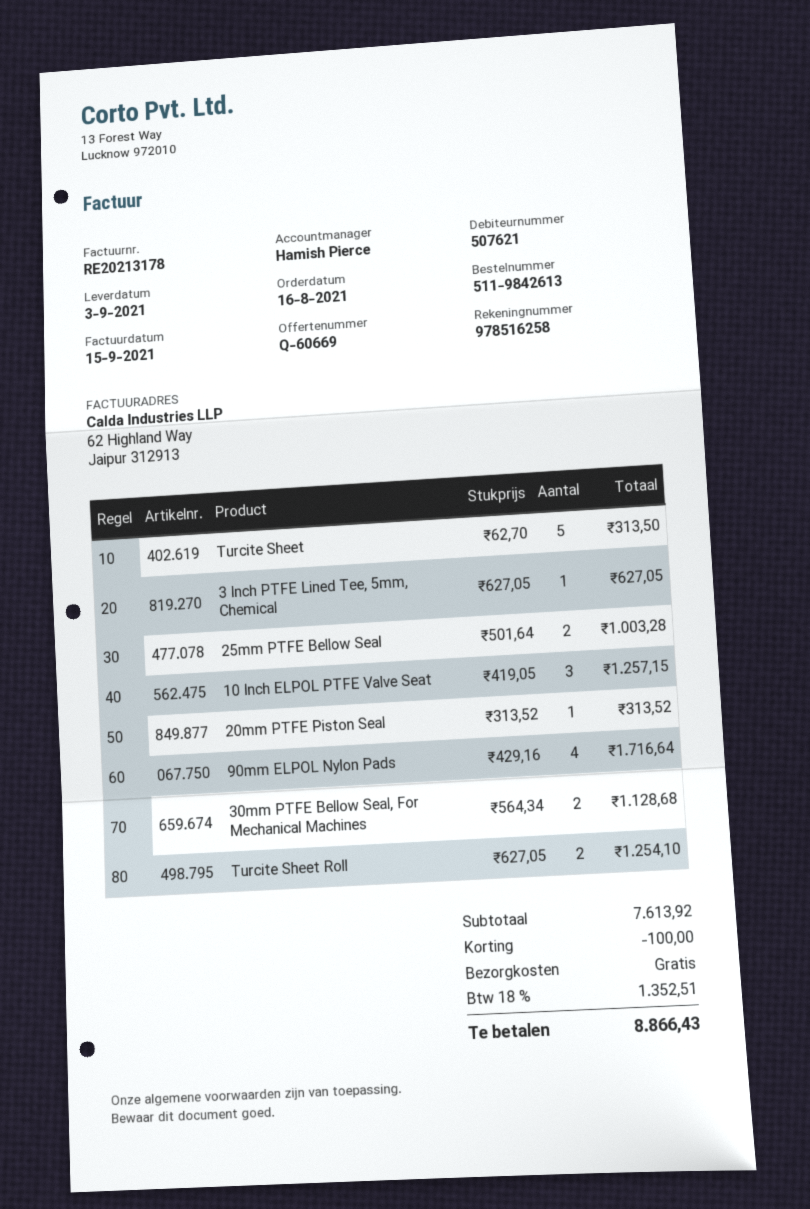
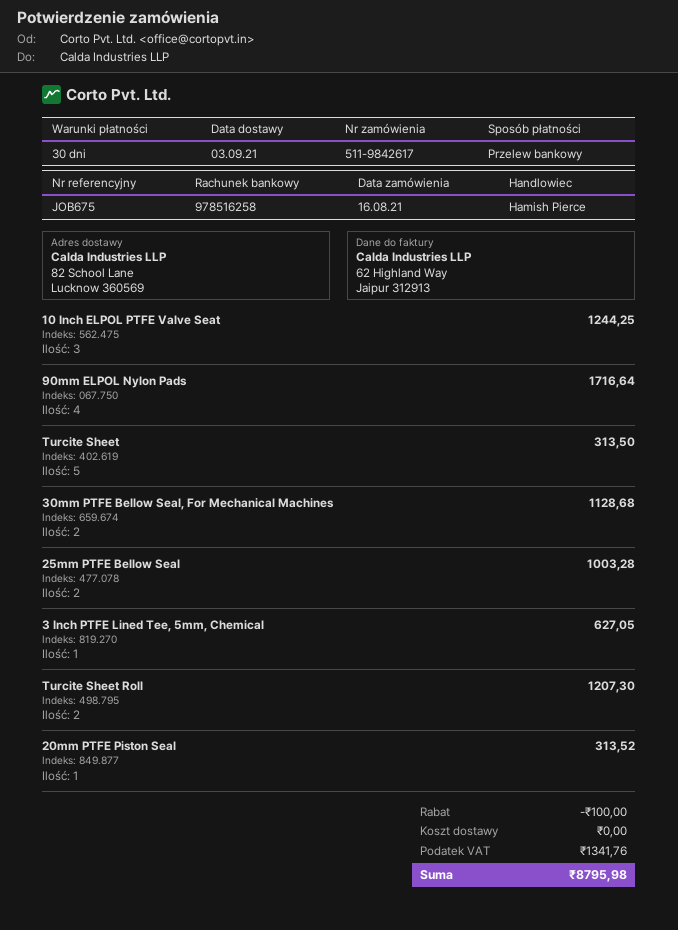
order number: 511-9842613 -> 511-9842617
10 Inch ELPOL PTFE Valve Seat: 3 for 1257.15 -> 3 for 1244.25
Turcite Sheet Roll: 2 for 1254.10 -> 2 for 1207.30
tax: 1352.51 -> 1341.76
total: 8866.43 -> 8795.98

